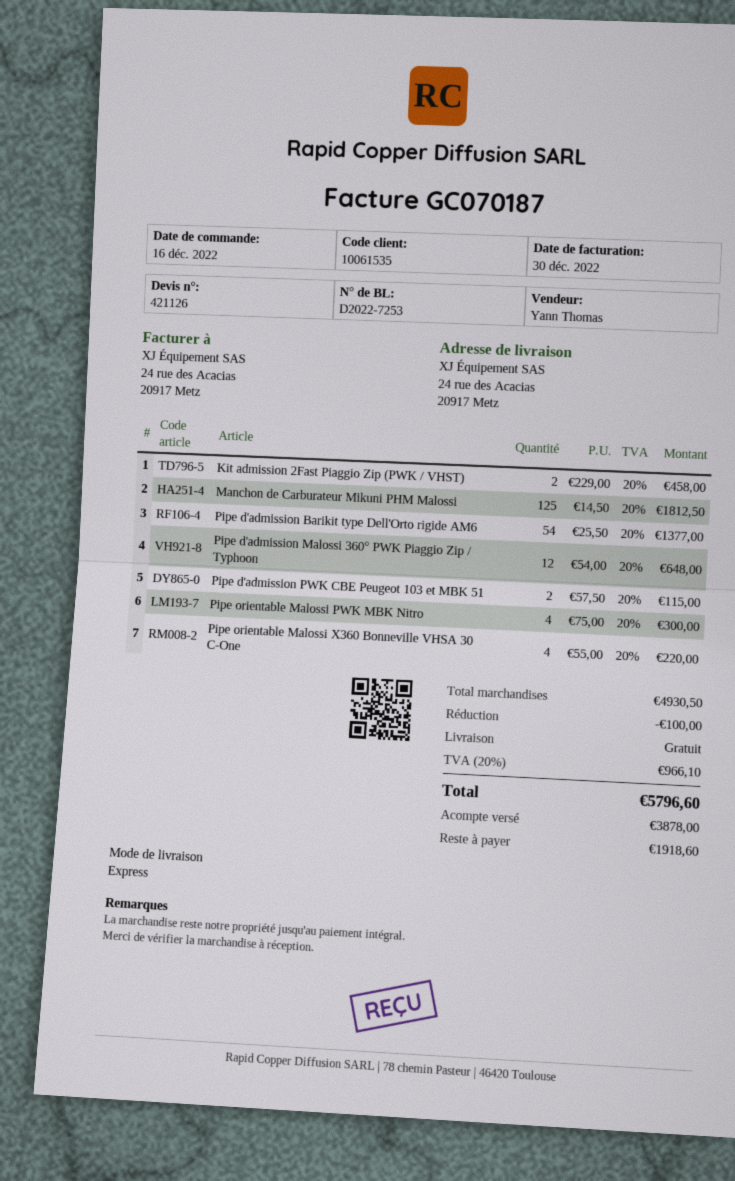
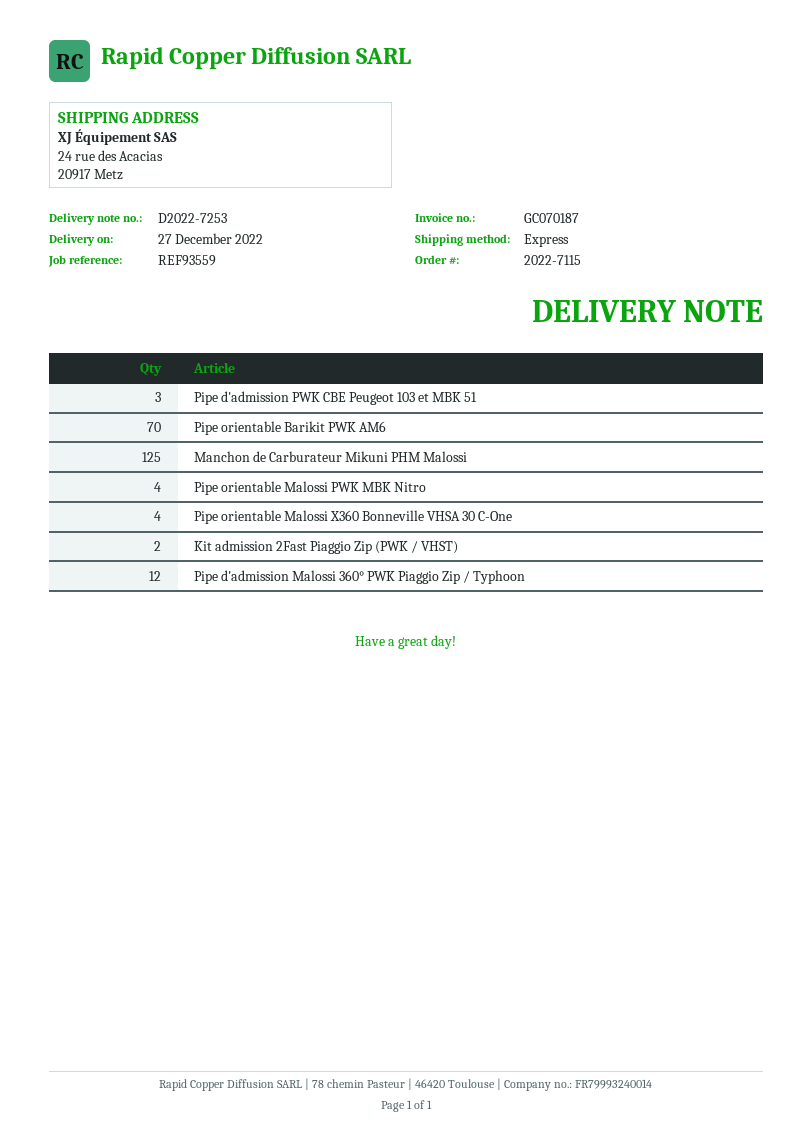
Pipe d'admission Barikit type Dell'Orto rigide AM6: 54 -> none
Pipe d'admission PWK CBE Peugeot 103 et MBK 51: 2 -> 3
Pipe orientable Barikit PWK AM6: none -> 70

